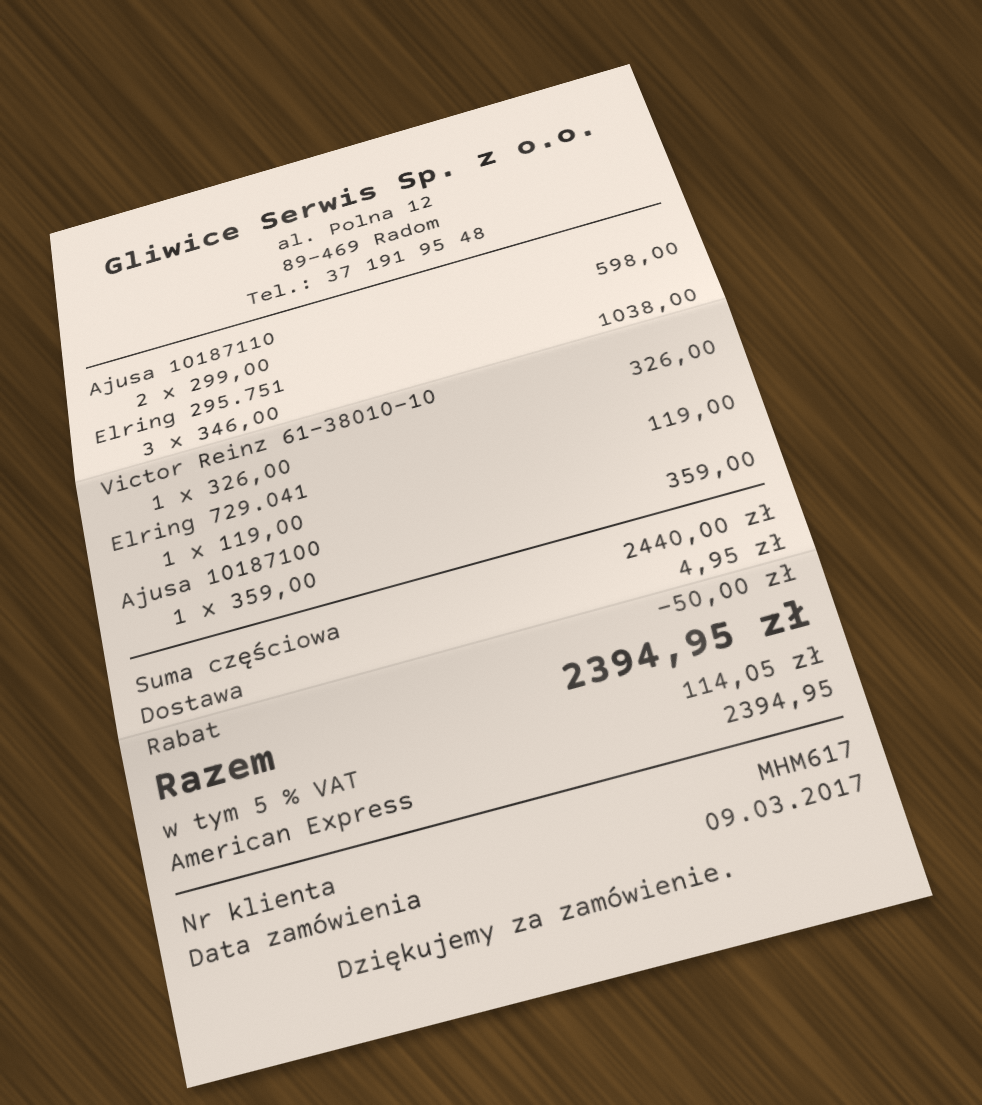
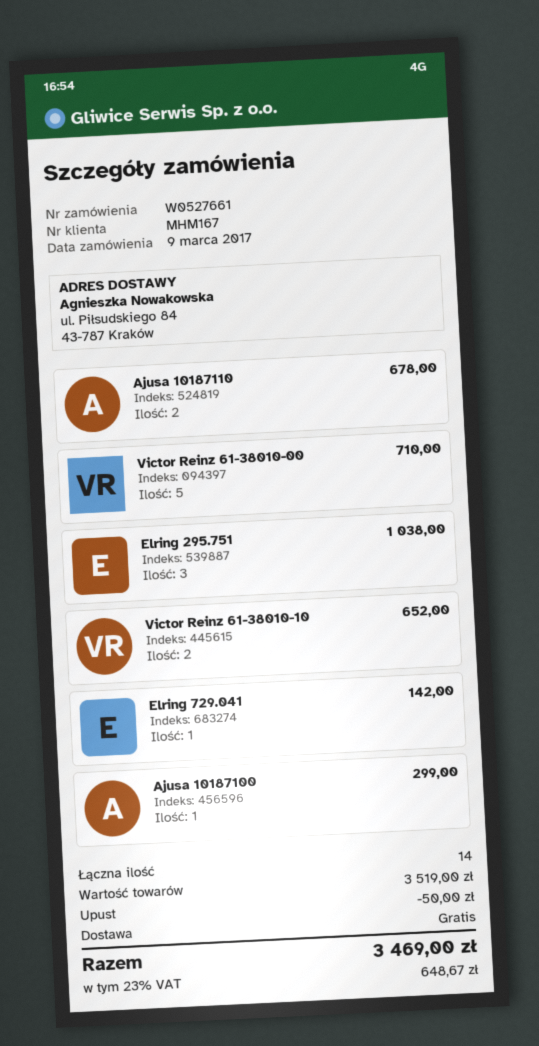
customer number: MHM617 -> MHM167
Ajusa 10187110: 2 for 598.00 -> 2 for 678.00
Victor Reinz 61-38010-10: 1 for 326.00 -> 2 for 652.00
Elring 729.041: 1 for 119.00 -> 1 for 142.00
Ajusa 10187100: 1 for 359.00 -> 1 for 299.00
Victor Reinz 61-38010-00: none -> 5 for 710.00
subtotal: 2440.00 -> 3519.00
shipping: 4.95 -> 0.00
tax: 5% = 114.05 -> 23% = 648.67
total: 2394.95 -> 3469.00

